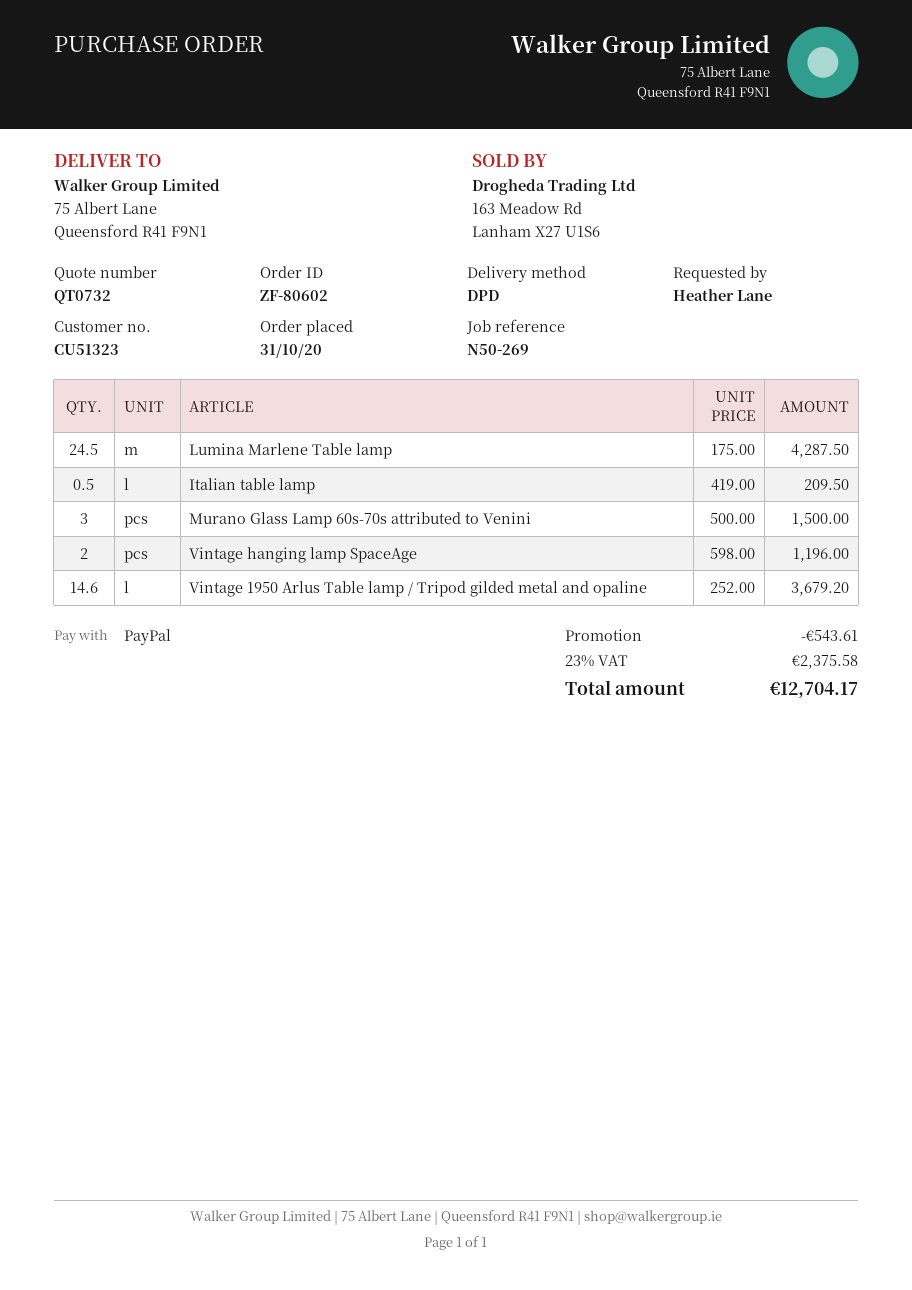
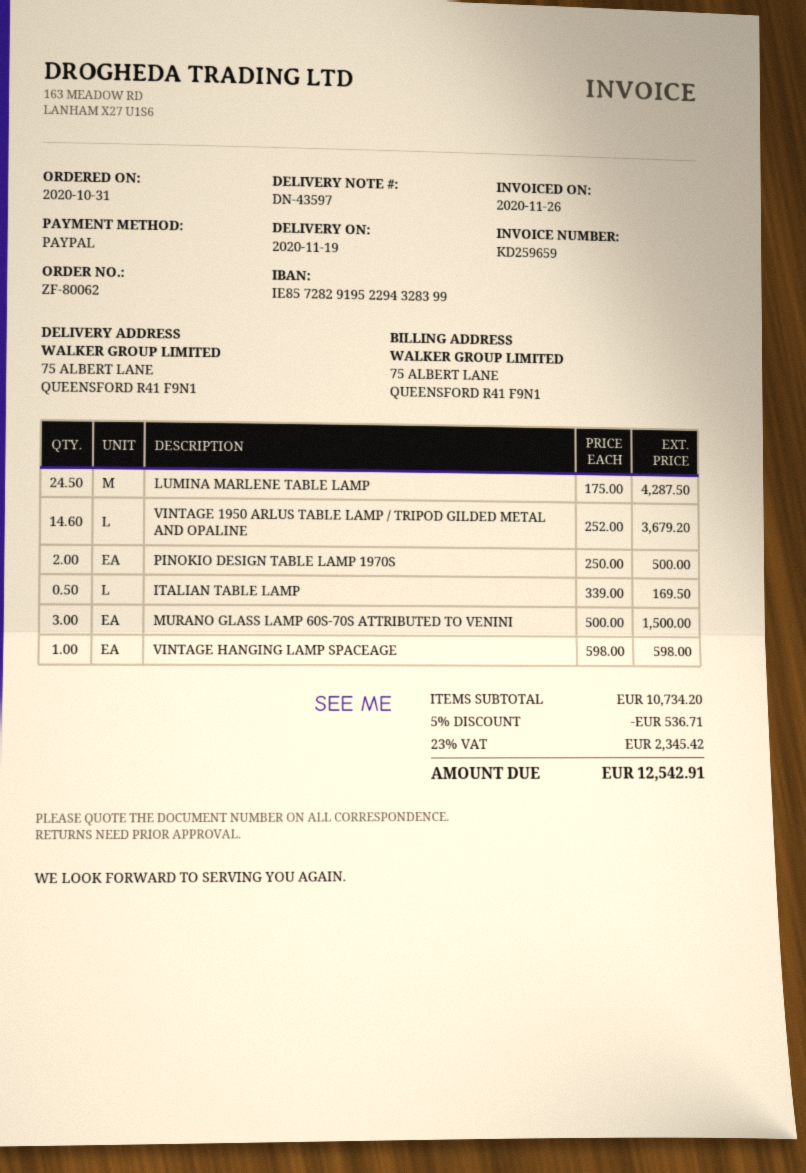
order number: ZF-80602 -> ZF-80062
Italian table lamp: 0.5 x 419.00 = 209.50 -> 0.5 x 339.00 = 169.50
Vintage hanging lamp SpaceAge: 2 x 598.00 = 1196.00 -> 1 x 598.00 = 598.00
PINOKIO DESIGN TABLE LAMP 1970S: none -> 2 x 250.00 = 500.00
discount: 543.61 -> 536.71
tax: 23% = 2375.58 -> 23% = 2345.42
total: 12704.17 -> 12542.91

